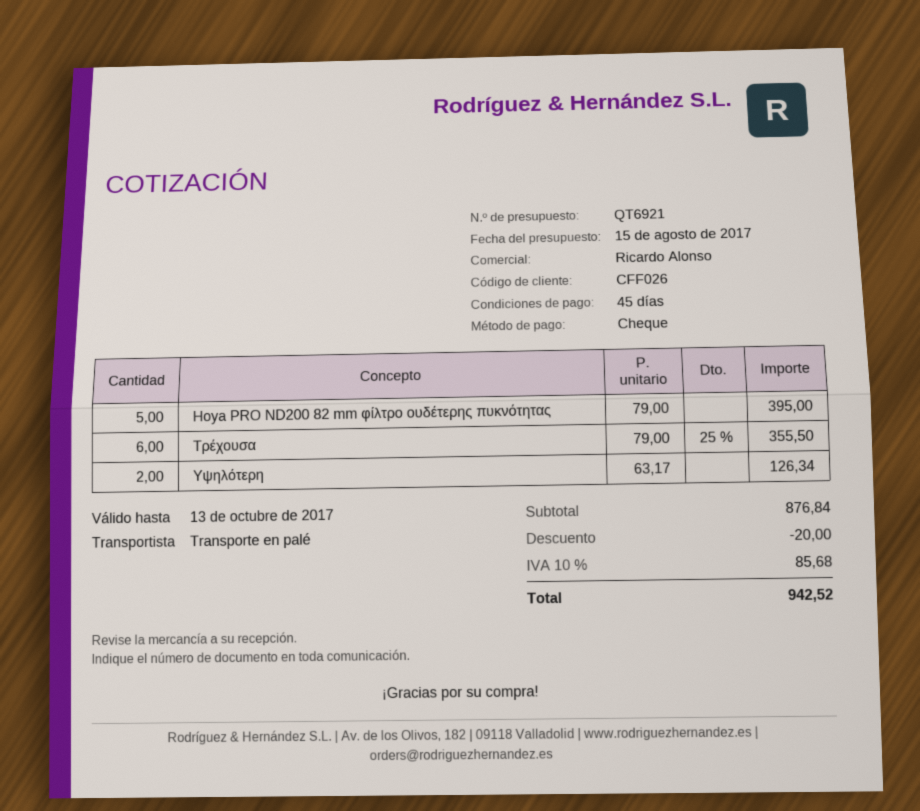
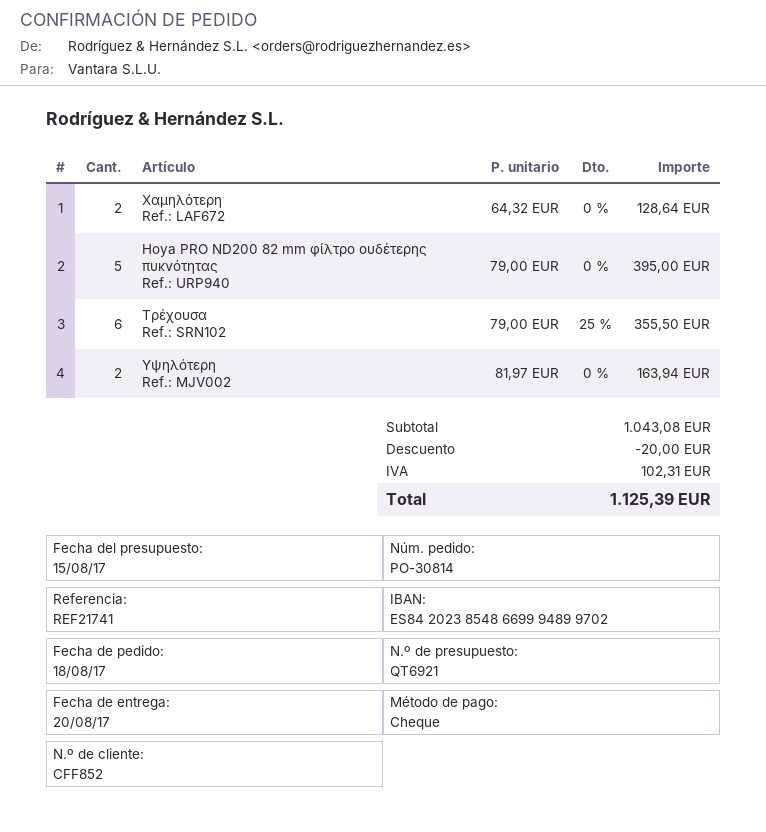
customer number: CFF026 -> CFF852
Υψηλότερη: 2 x 63.17 = 126.34 -> 2 x 81.97 = 163.94
Χαμηλότερη: none -> 2 x 64.32 = 128.64
subtotal: 876.84 -> 1043.08
tax: 85.68 -> 102.31
total: 942.52 -> 1125.39

